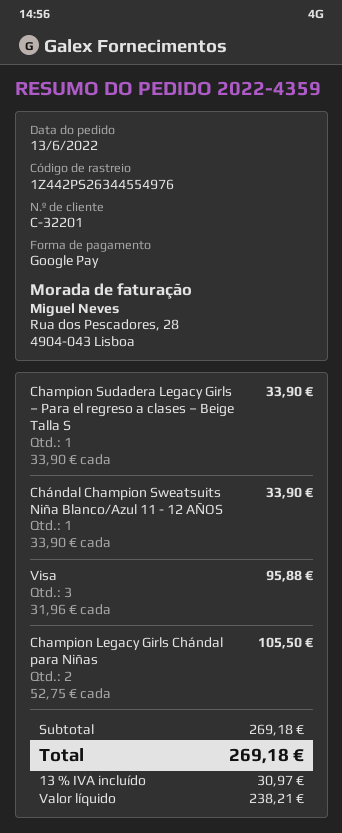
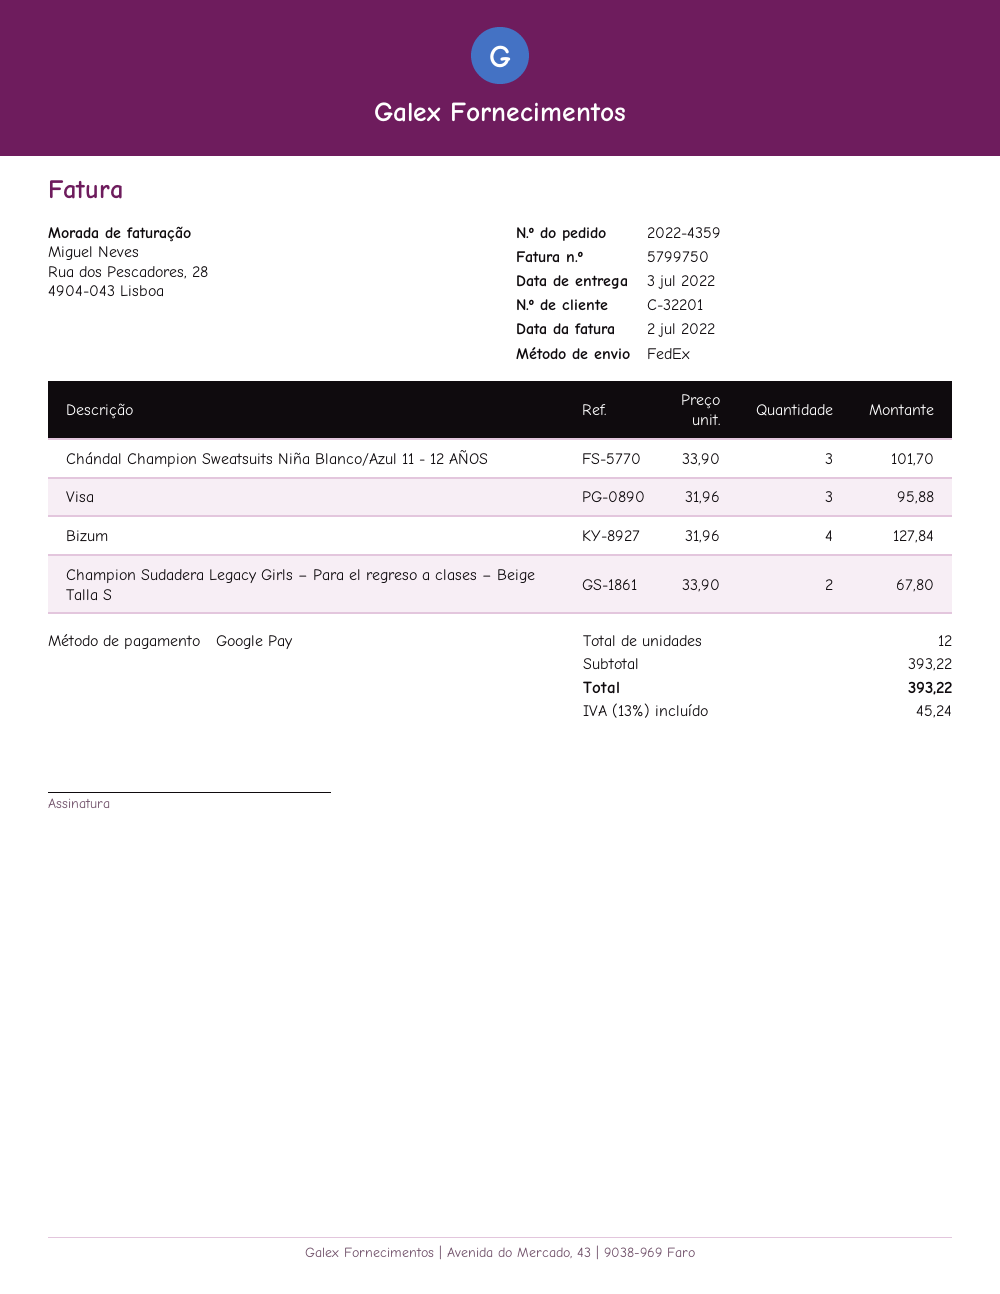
Champion Sudadera Legacy Girls – Para el regreso a clases – Beige Talla S: 1 x 33.90 = 33.90 -> 2 x 33.90 = 67.80
Chándal Champion Sweatsuits Niña Blanco/Azul 11 - 12 AÑOS: 1 x 33.90 = 33.90 -> 3 x 33.90 = 101.70
Champion Legacy Girls Chándal para Niñas: 2 x 52.75 = 105.50 -> none
Bizum: none -> 4 x 31.96 = 127.84
subtotal: 269.18 -> 393.22
tax: 13% = 30.97 -> 13% = 45.24
total: 269.18 -> 393.22

